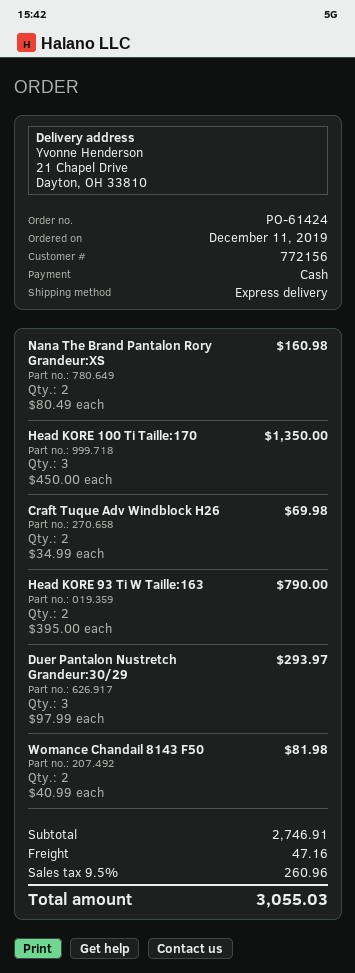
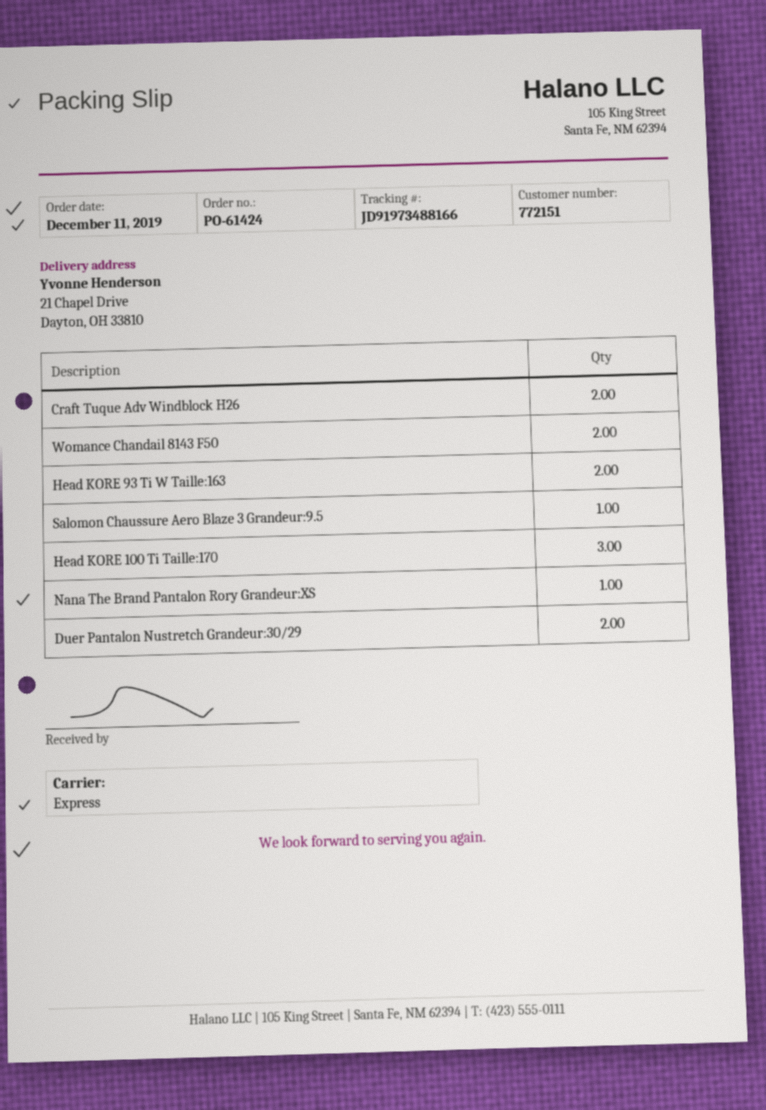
customer number: 772156 -> 772151
Nana The Brand Pantalon Rory Grandeur:XS: 2 -> 1
Duer Pantalon Nustretch Grandeur:30/29: 3 -> 2
Salomon Chaussure Aero Blaze 3 Grandeur:9.5: none -> 1

